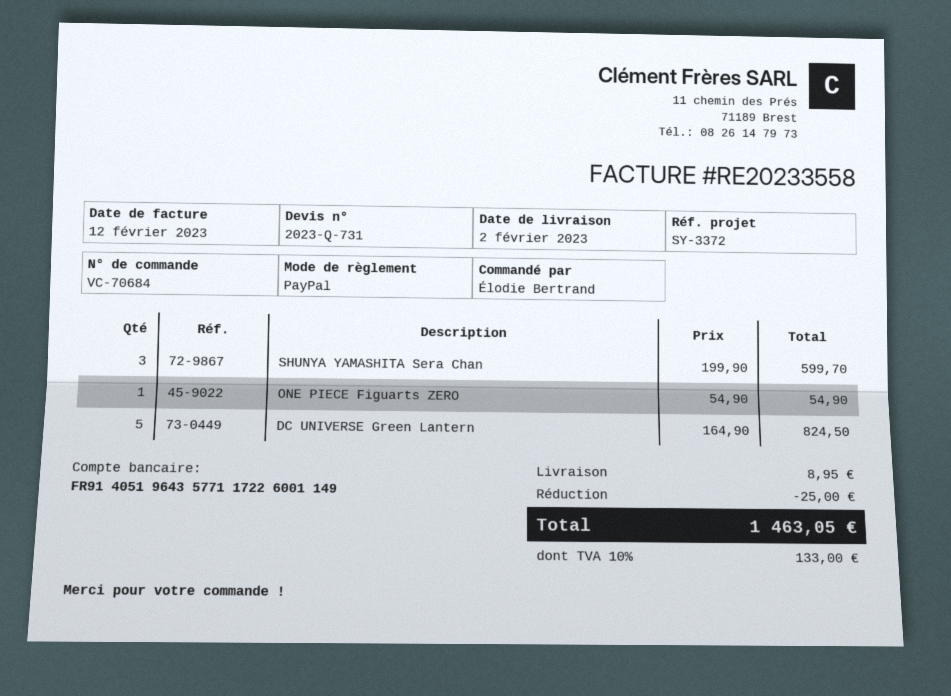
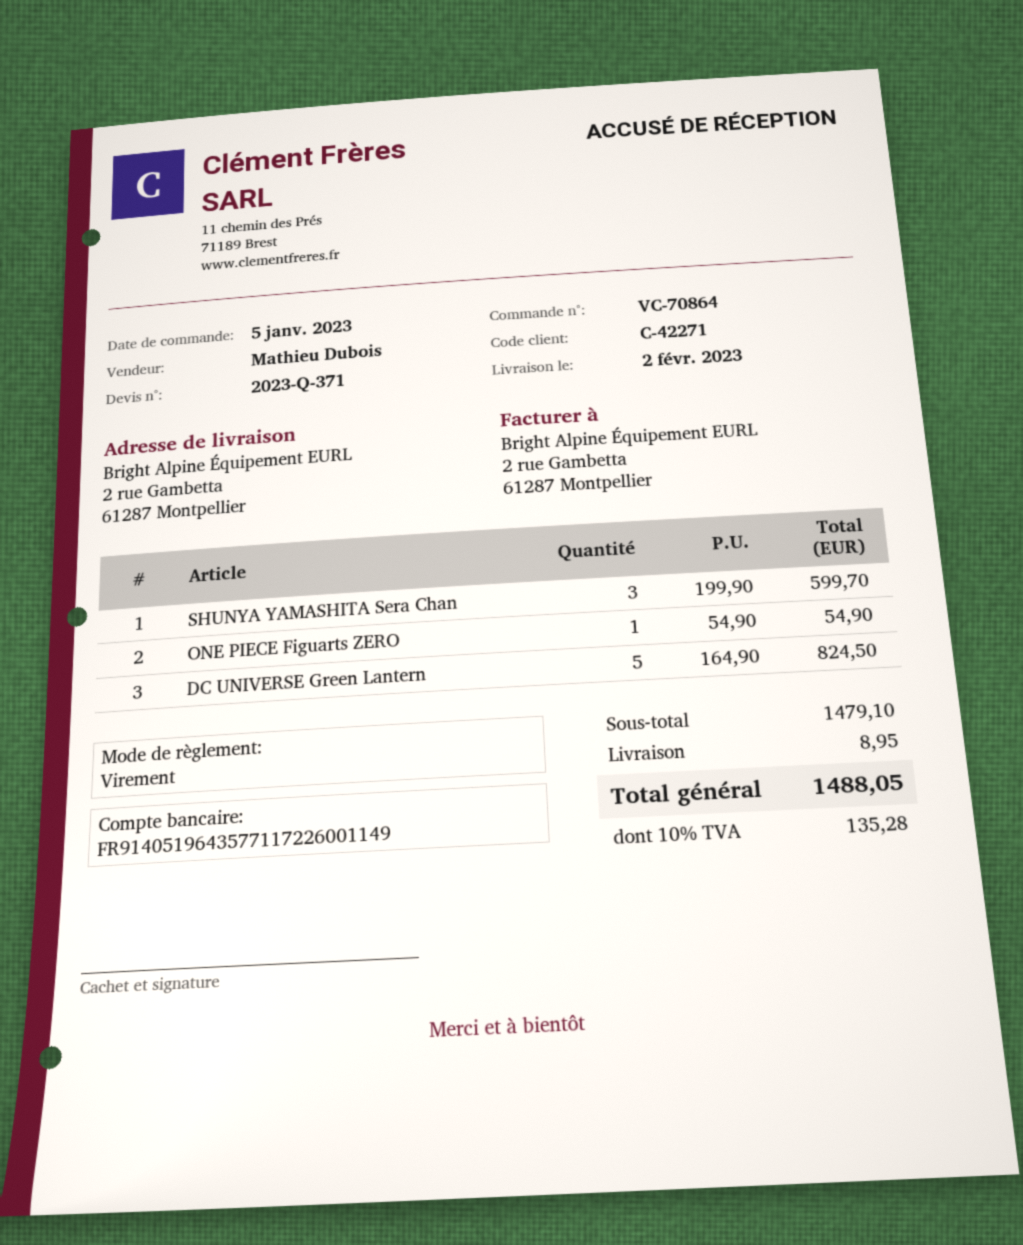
quote number: 2023-Q-731 -> 2023-Q-371
order number: VC-70684 -> VC-70864
payment method: PayPal -> bank transfer
discount: 25.00 -> none
tax: 10% = 133.00 -> 10% = 135.28
total: 1463.05 -> 1488.05

